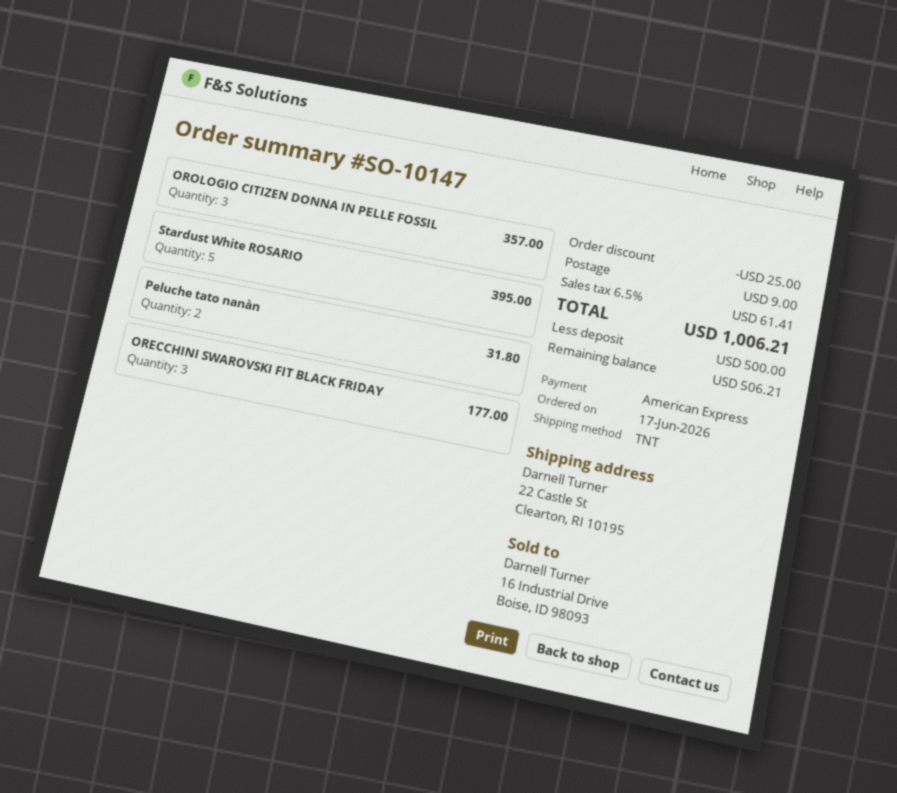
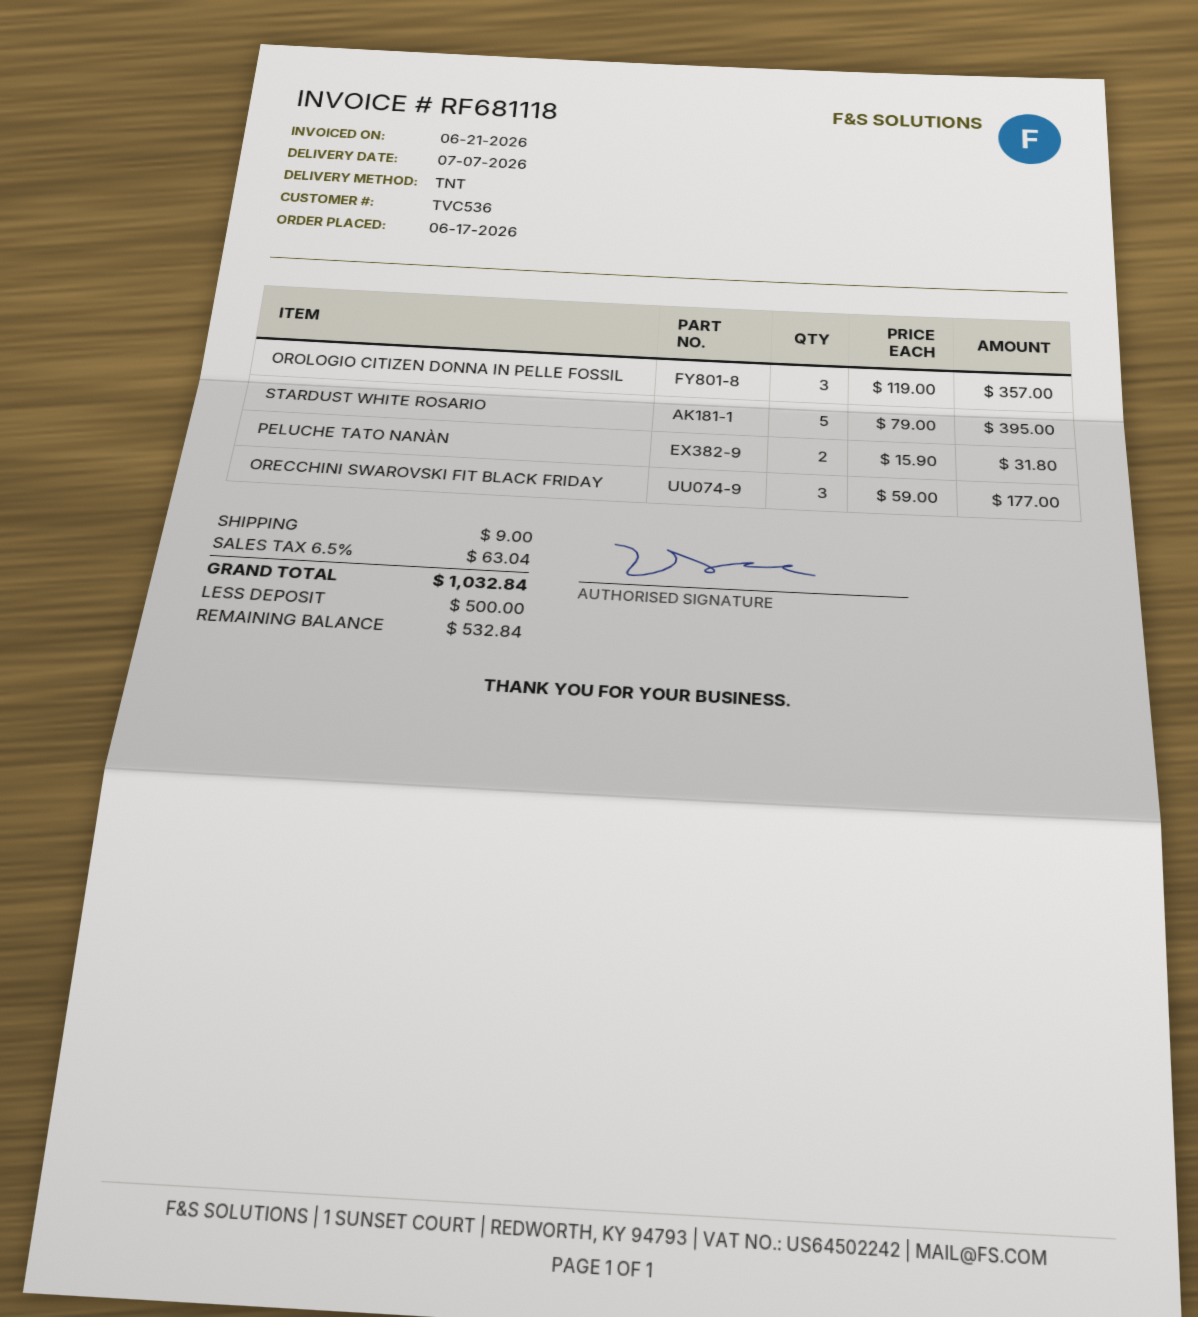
discount: 25.00 -> none
tax: 6.5% = 61.41 -> 6.5% = 63.04
total: 1006.21 -> 1032.84
balance: 506.21 -> 532.84

